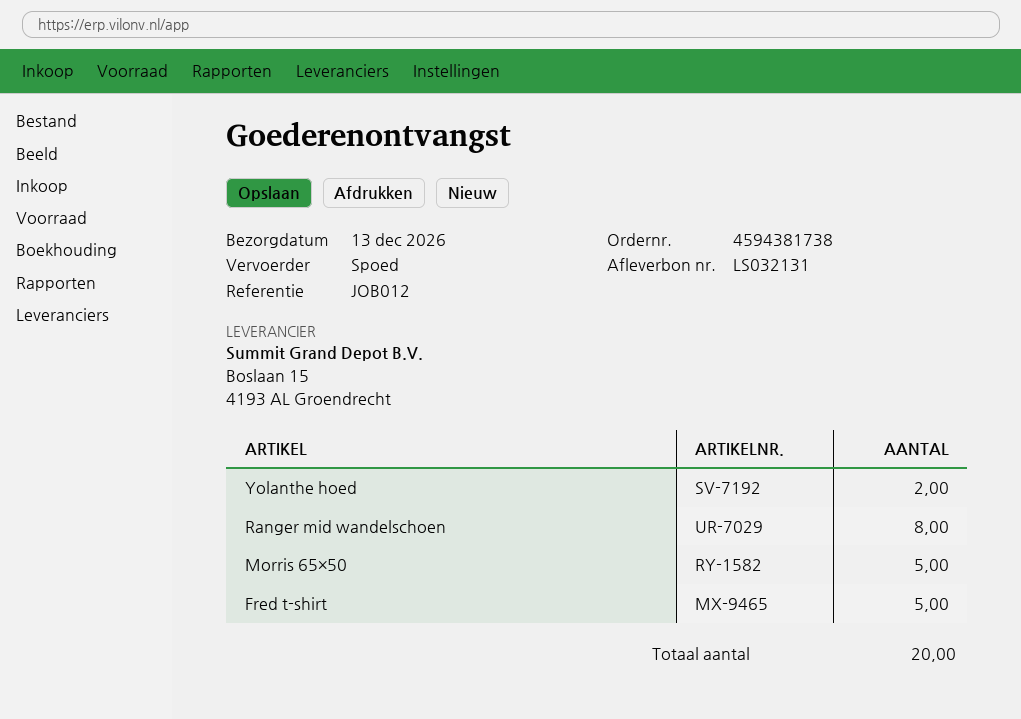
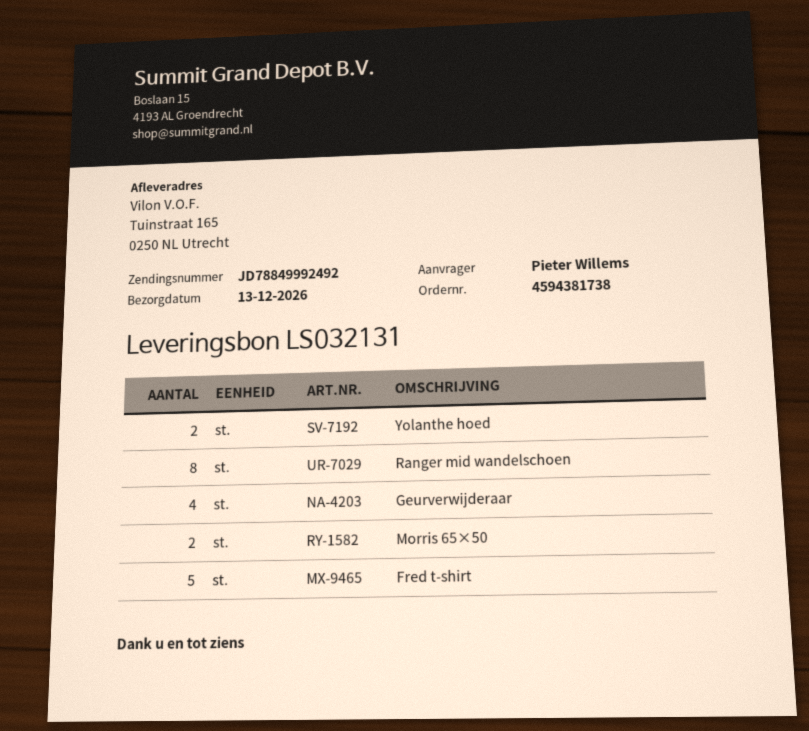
Morris 65×50: 5 -> 2
Geurverwijderaar: none -> 4

